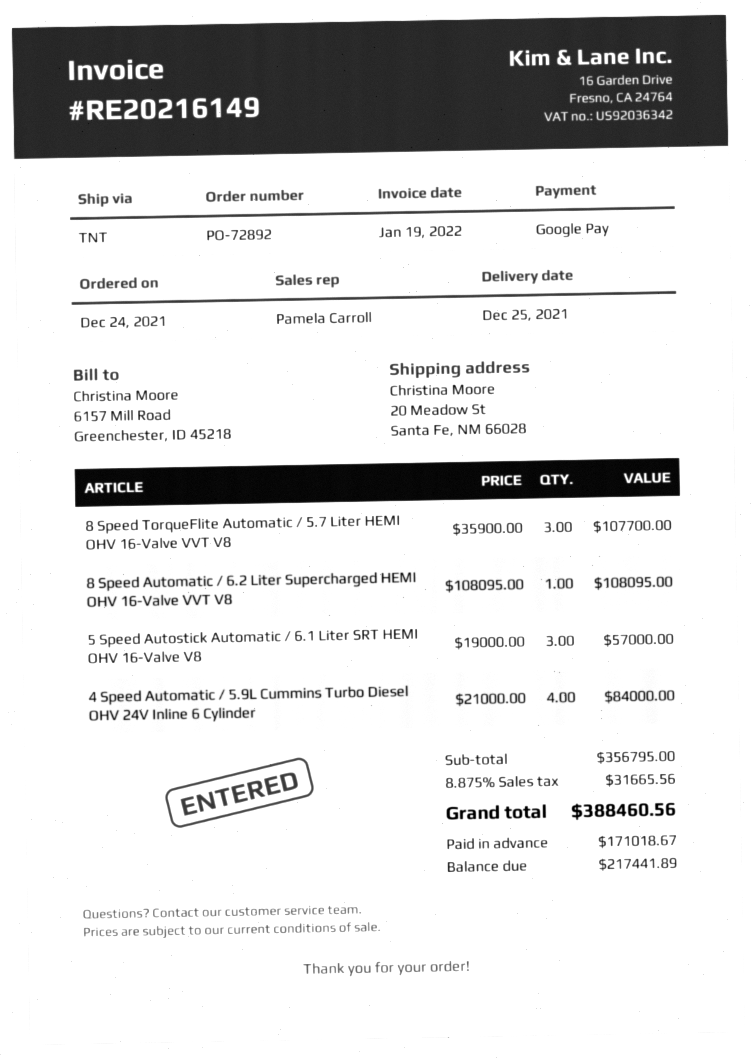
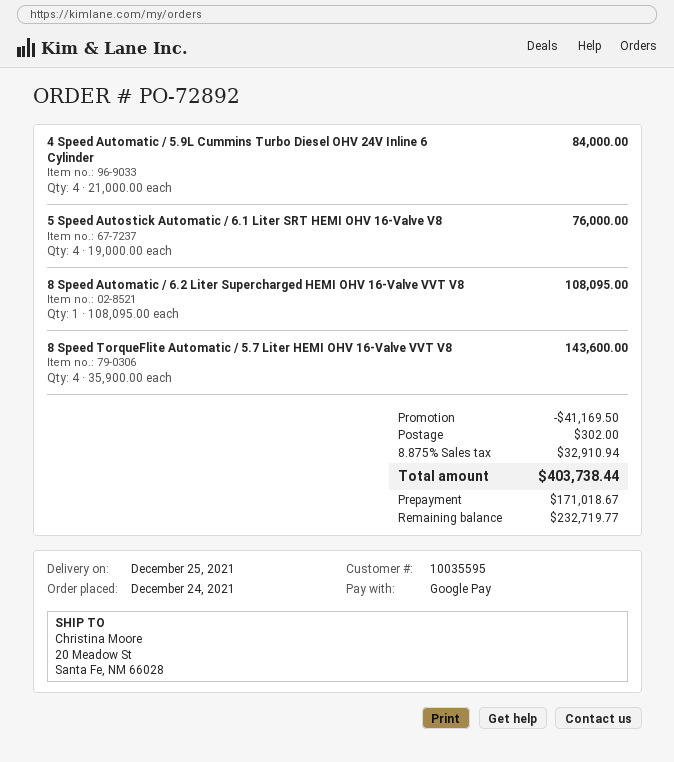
8 Speed TorqueFlite Automatic / 5.7 Liter HEMI OHV 16-Valve VVT V8: 3 x 35900.00 = 107700.00 -> 4 x 35900.00 = 143600.00
5 Speed Autostick Automatic / 6.1 Liter SRT HEMI OHV 16-Valve V8: 3 x 19000.00 = 57000.00 -> 4 x 19000.00 = 76000.00
discount: none -> 41169.50
shipping: none -> 302.00
tax: 8.875% = 31665.56 -> 8.875% = 32910.94
total: 388460.56 -> 403738.44
balance: 217441.89 -> 232719.77

